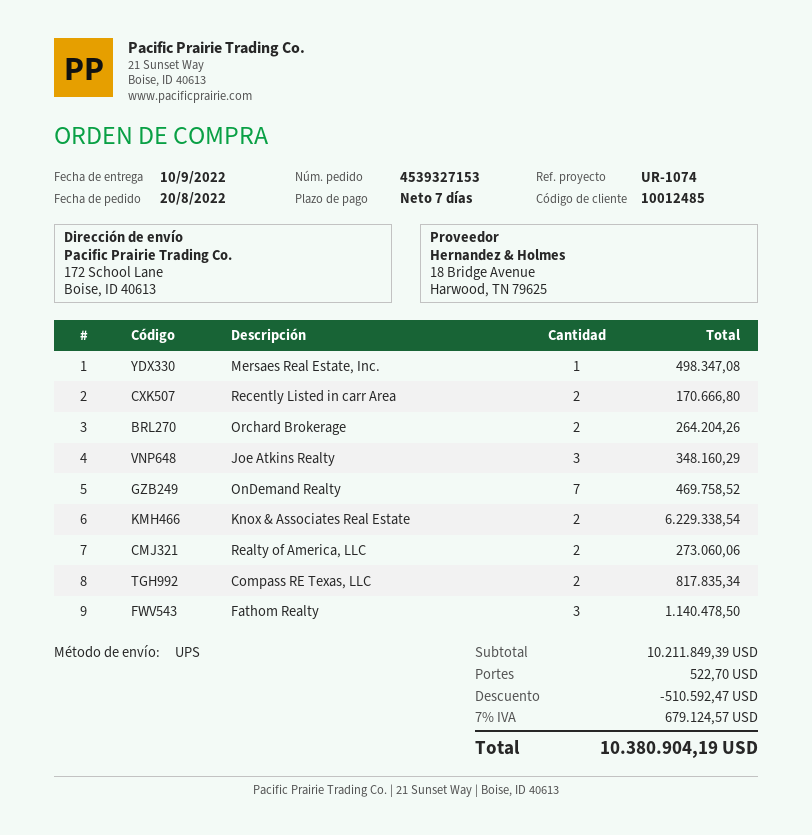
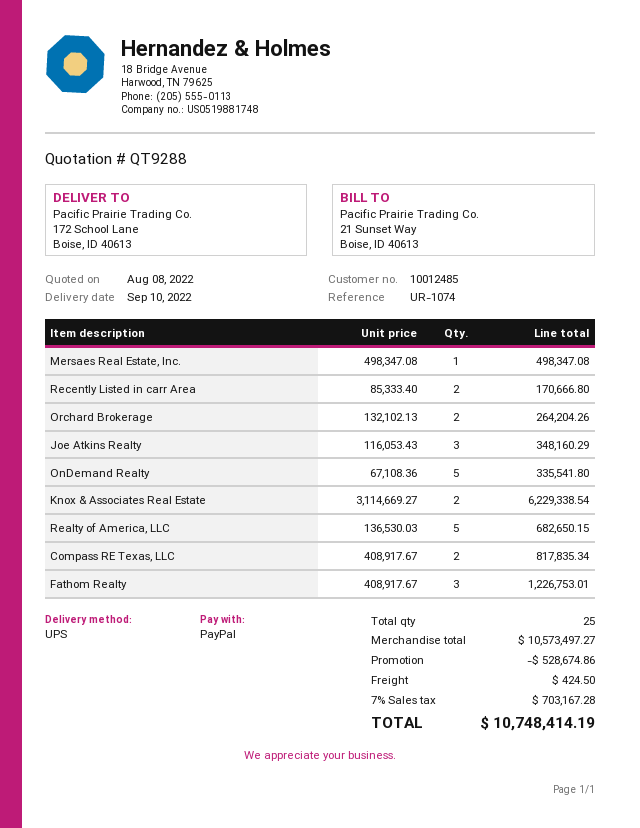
OnDemand Realty: 7 for 469758.52 -> 5 for 335541.80
Realty of America, LLC: 2 for 273060.06 -> 5 for 682650.15
Fathom Realty: 3 for 1140478.50 -> 3 for 1226753.01
subtotal: 10211849.39 -> 10573497.27
discount: 510592.47 -> 528674.86
shipping: 522.70 -> 424.50
tax: 7% = 679124.57 -> 7% = 703167.28
total: 10380904.19 -> 10748414.19

